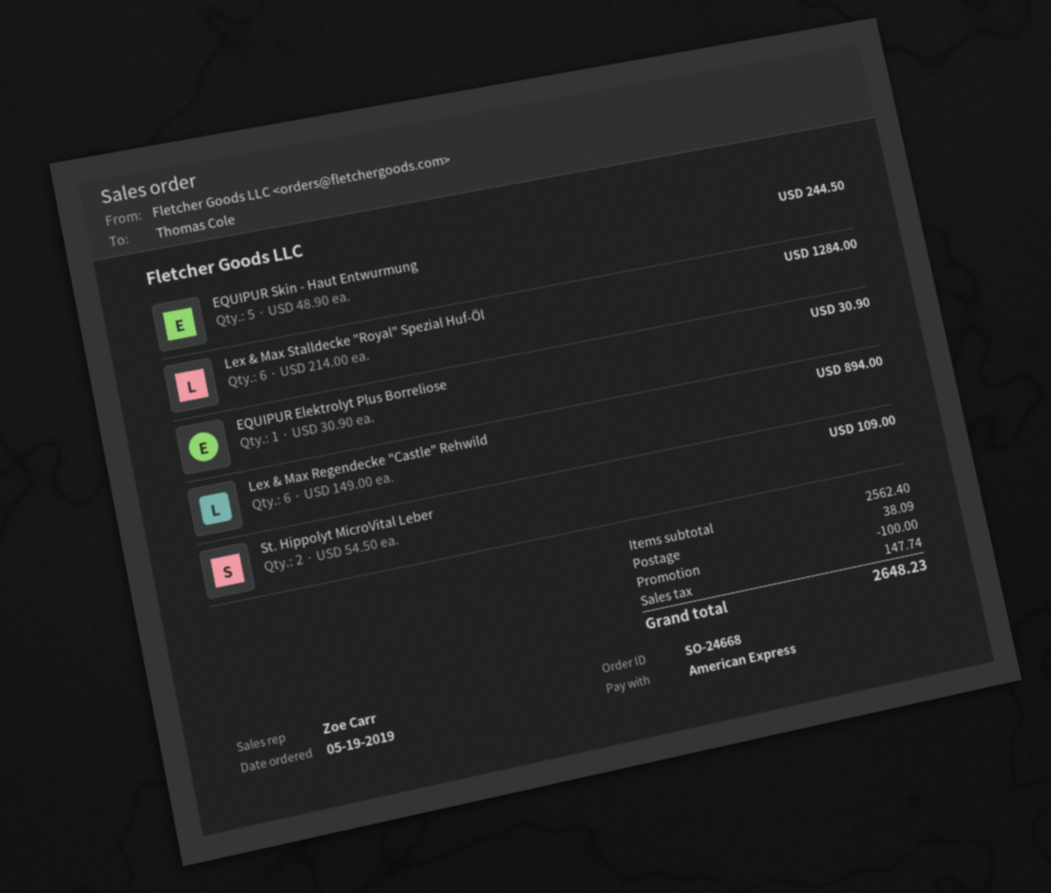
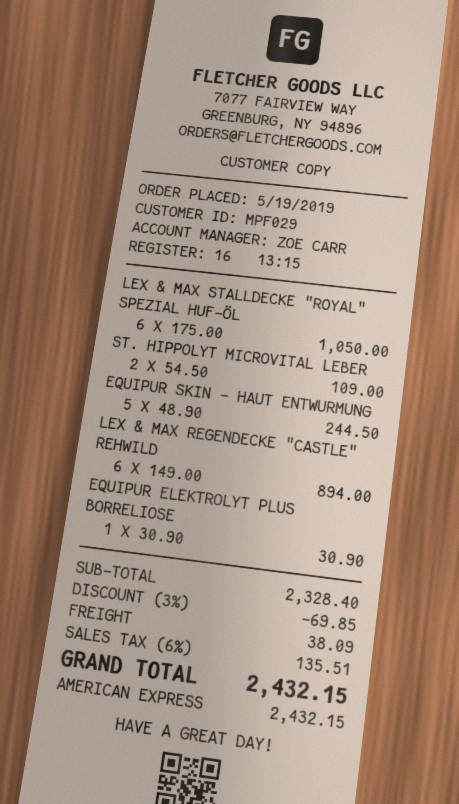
Lex & Max Stalldecke "Royal" Spezial Huf-Öl: 6 x 214.00 = 1284.00 -> 6 x 175.00 = 1050.00
subtotal: 2562.40 -> 2328.40
discount: 100.00 -> 69.85
tax: 147.74 -> 135.51
total: 2648.23 -> 2432.15

